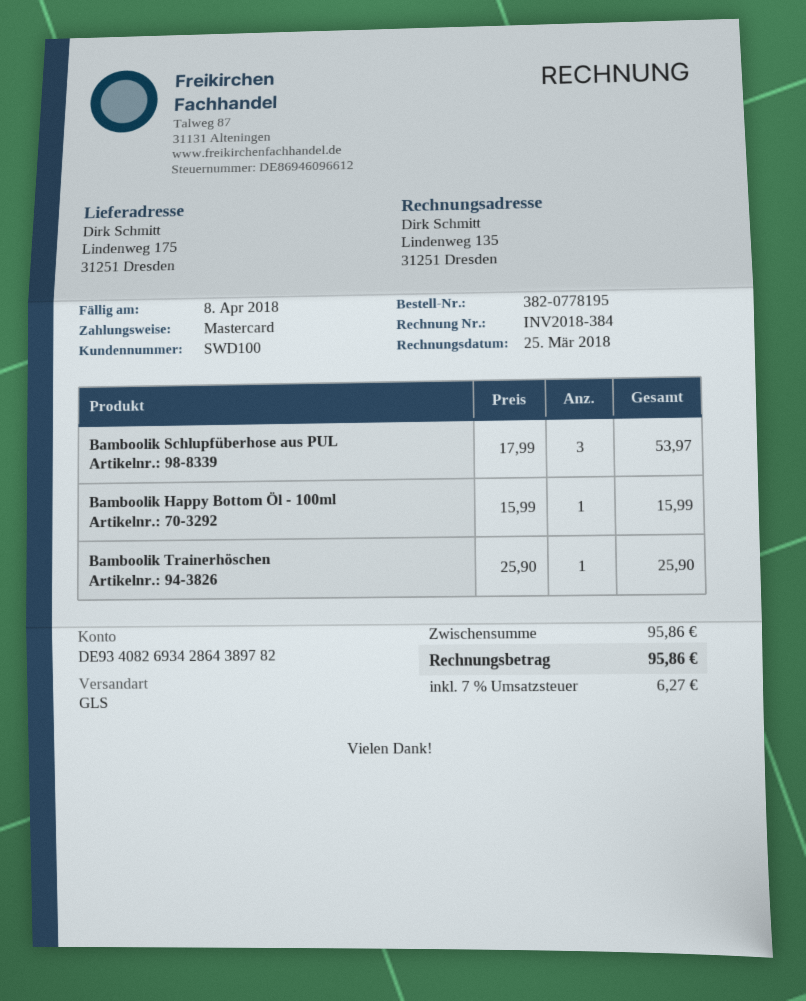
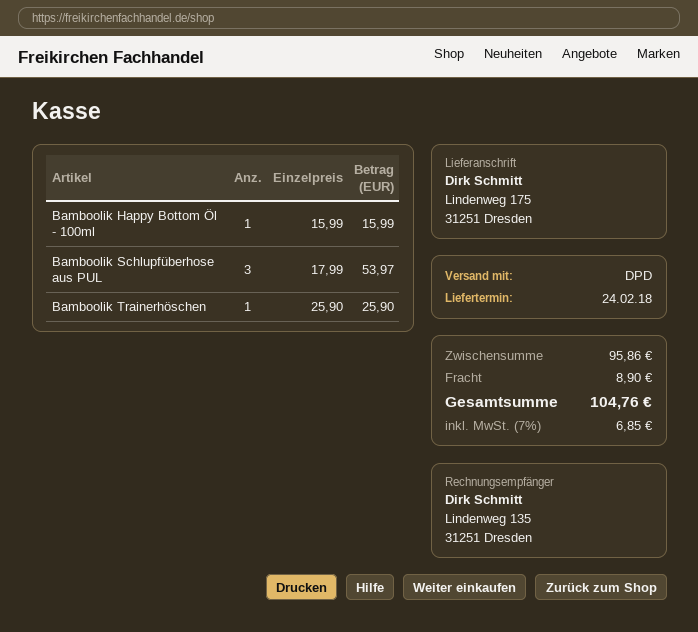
shipping method: GLS -> DPD
shipping: none -> 8.90
tax: 7% = 6.27 -> 7% = 6.85
total: 95.86 -> 104.76

